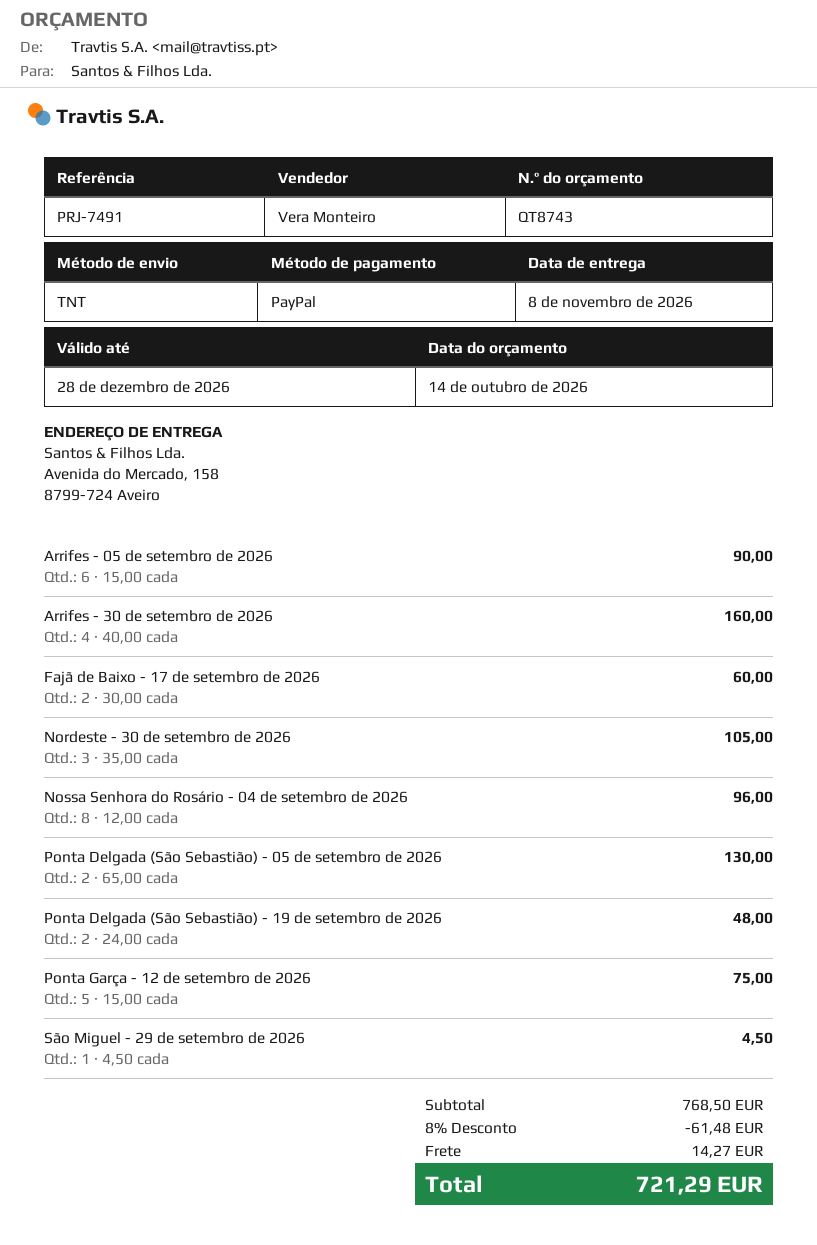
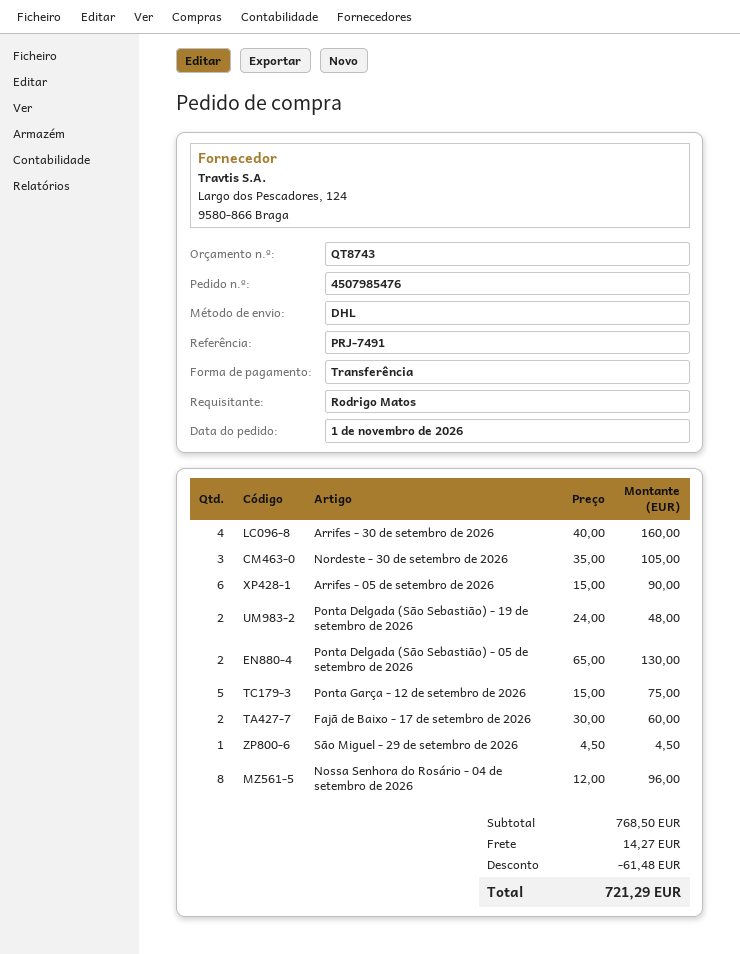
payment method: PayPal -> bank transfer
shipping method: TNT -> DHL

